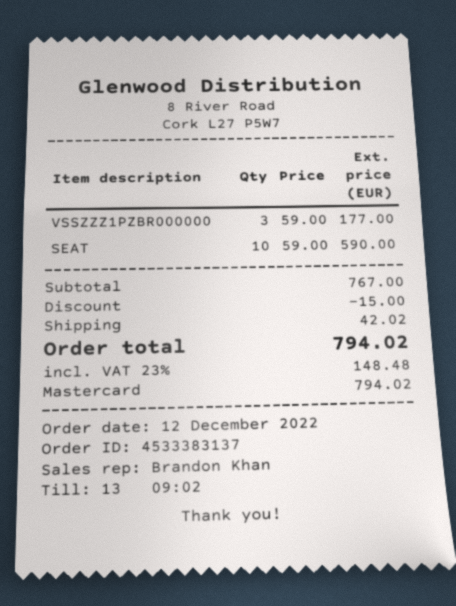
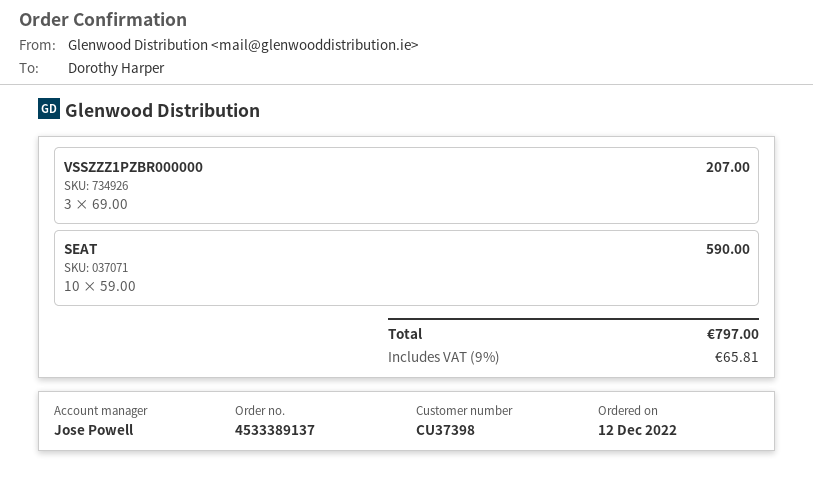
order number: 4533383137 -> 4533389137
sales rep: Brandon Khan -> Jose Powell
VSSZZZ1PZBR000000: 3 x 59.00 = 177.00 -> 3 x 69.00 = 207.00
discount: 15.00 -> none
shipping: 42.02 -> none
tax: 23% = 148.48 -> 9% = 65.81
total: 794.02 -> 797.00

